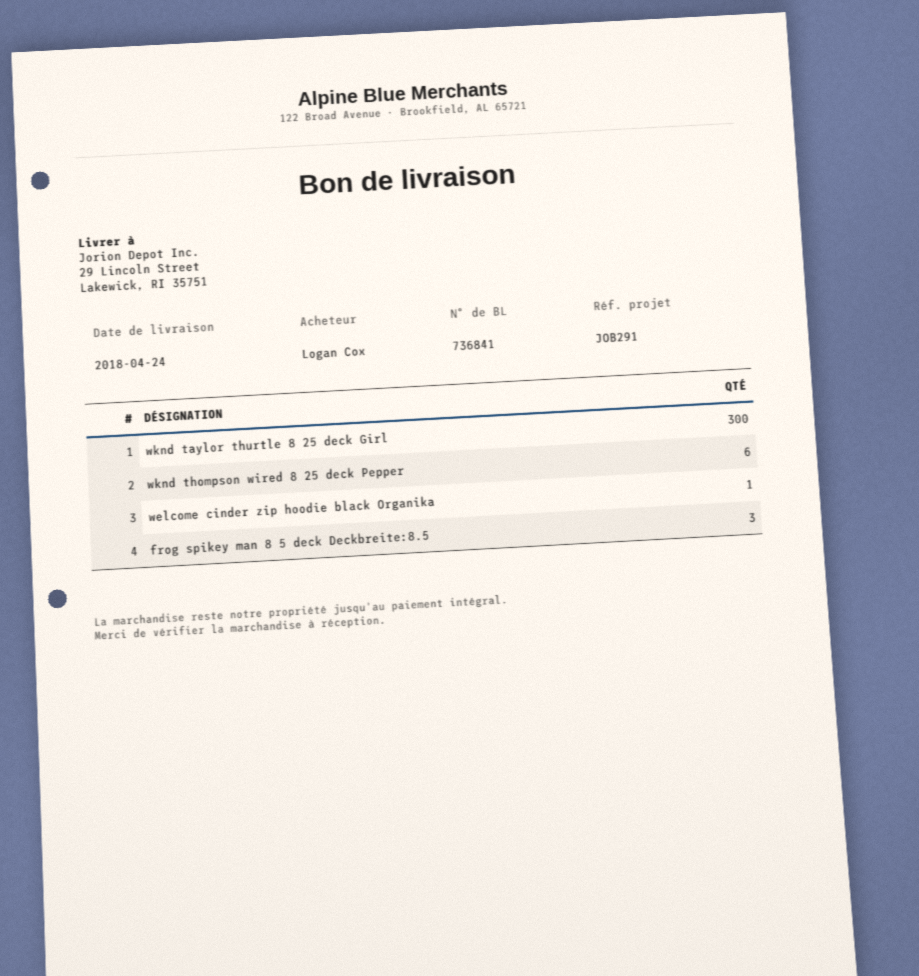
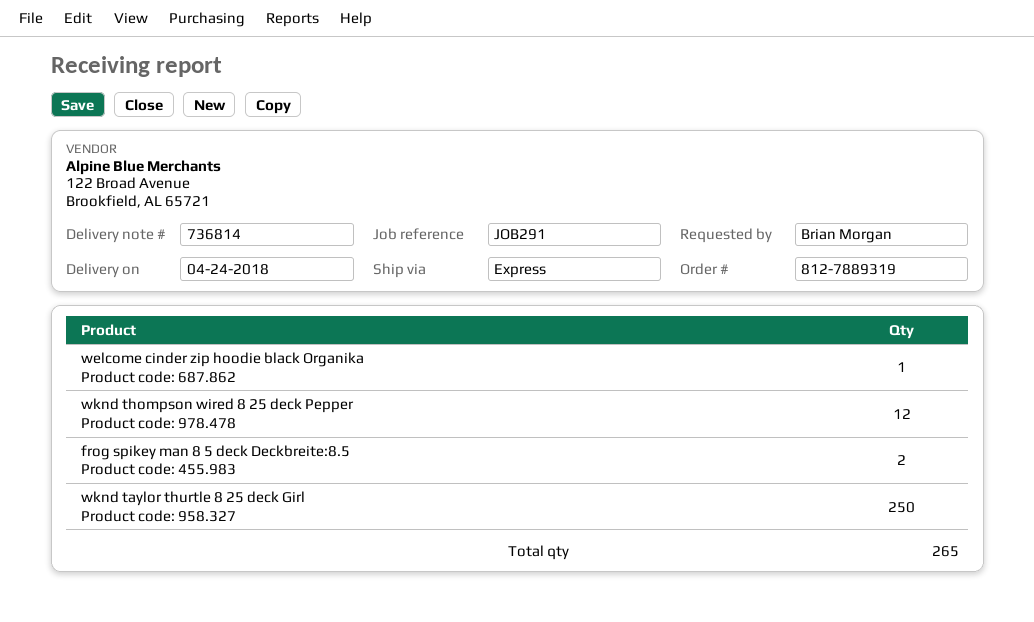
delivery note number: 736841 -> 736814
ordered by: Logan Cox -> Brian Morgan
wknd taylor thurtle 8 25 deck Girl: 300 -> 250
wknd thompson wired 8 25 deck Pepper: 6 -> 12
frog spikey man 8 5 deck Deckbreite:8.5: 3 -> 2

